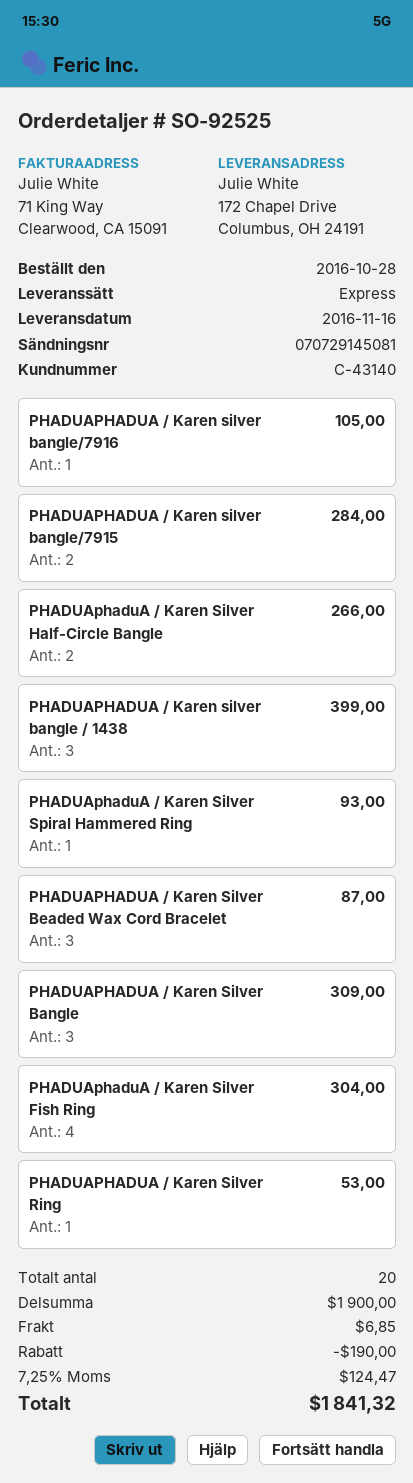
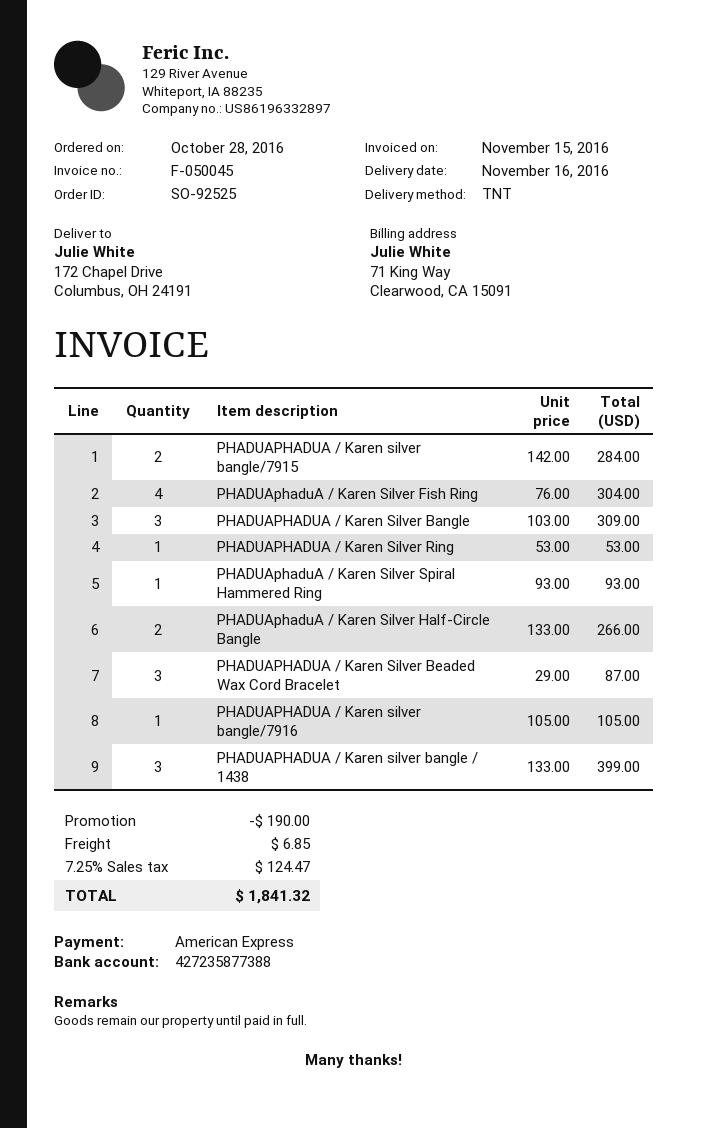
shipping method: express -> TNT

